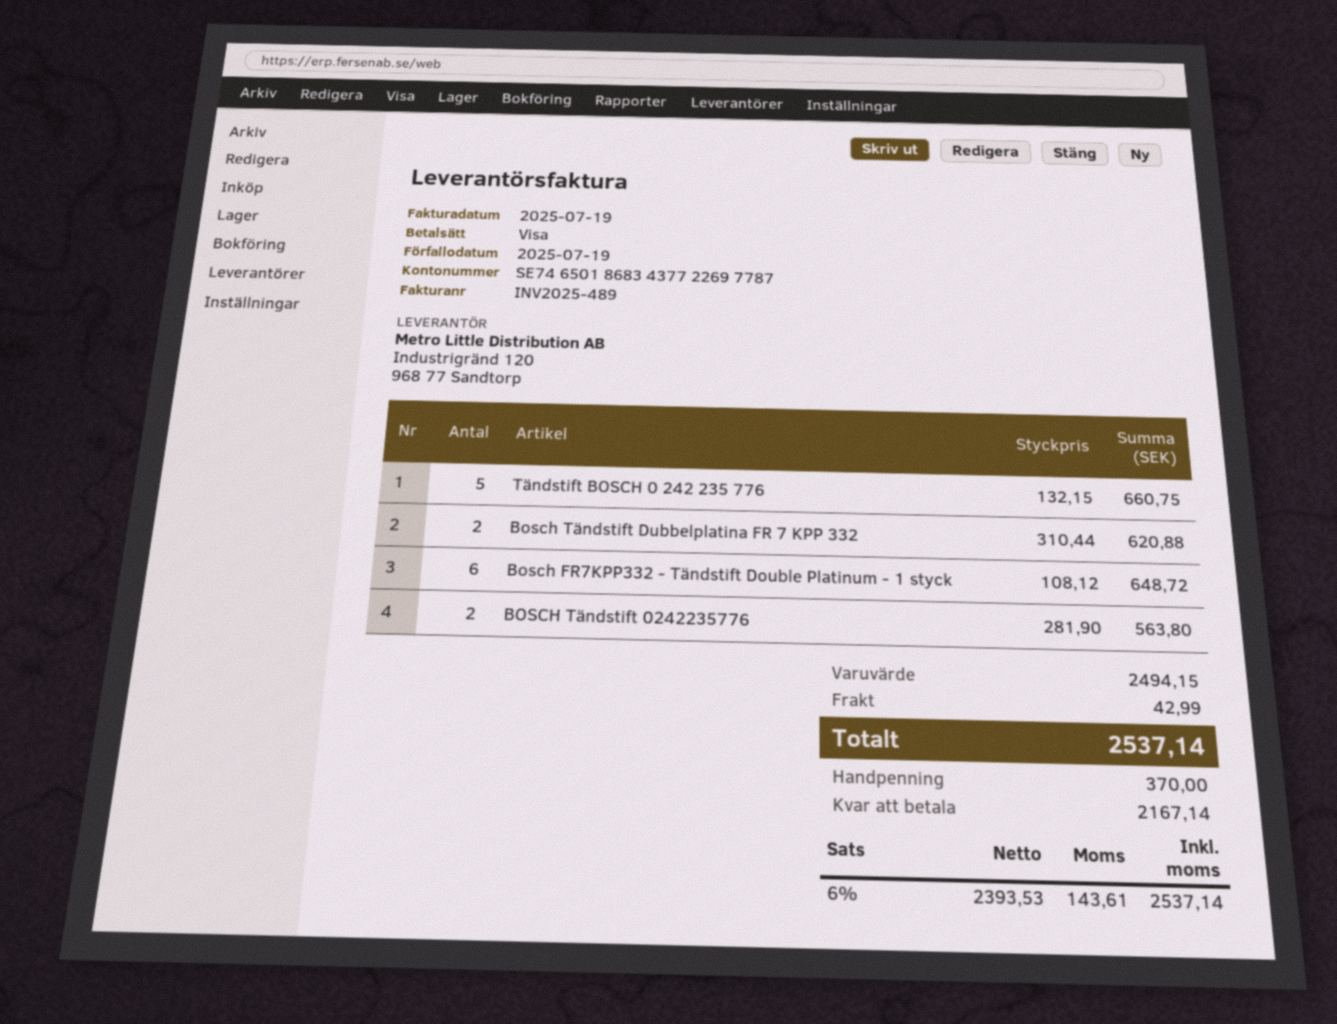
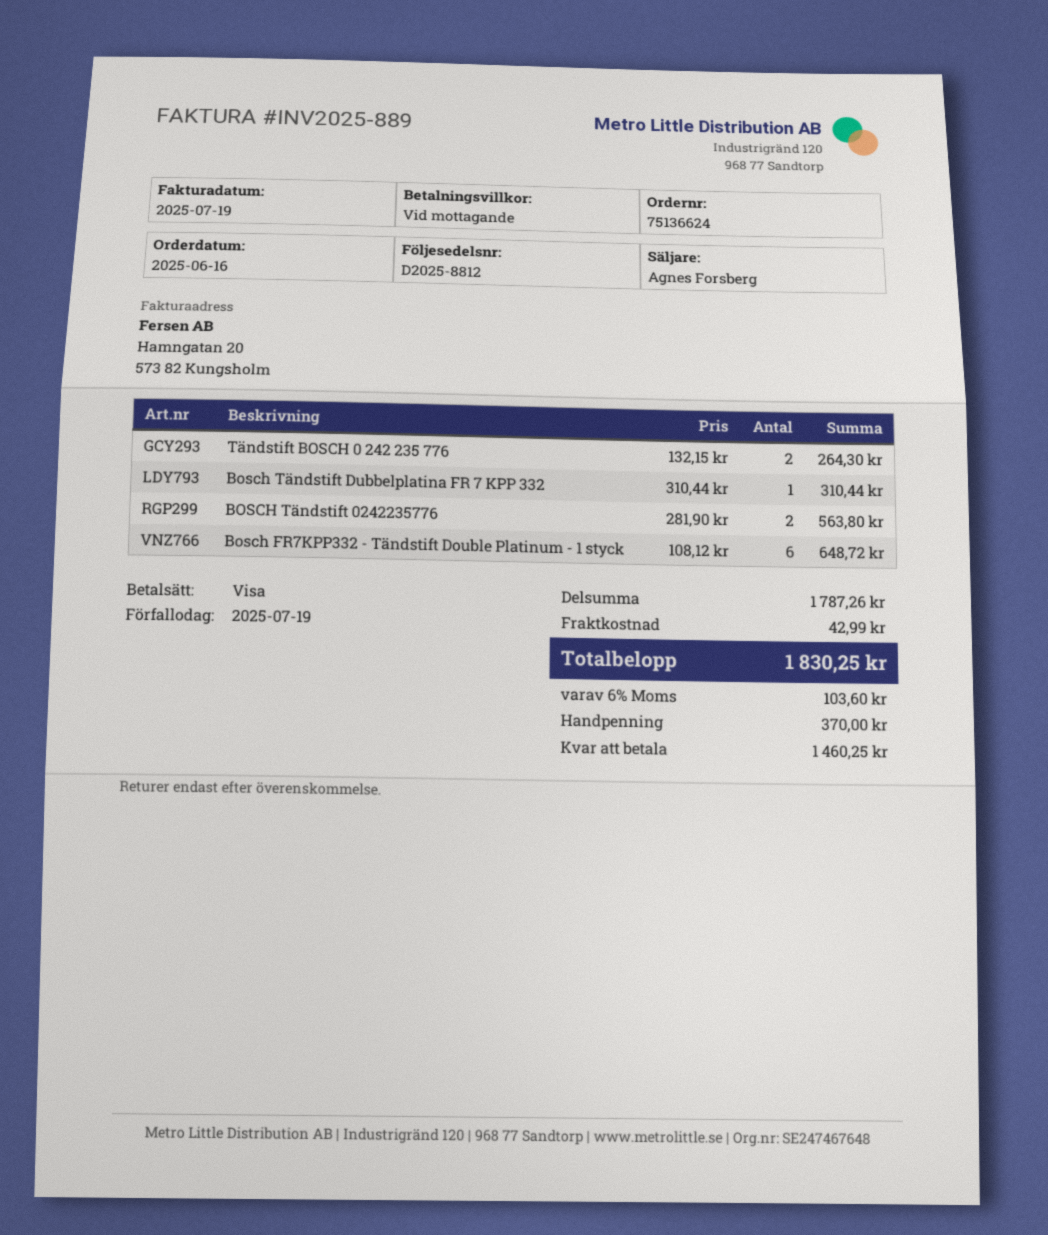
invoice number: INV2025-489 -> INV2025-889
Tändstift BOSCH 0 242 235 776: 5 x 132.15 = 660.75 -> 2 x 132.15 = 264.30
Bosch Tändstift Dubbelplatina FR 7 KPP 332: 2 x 310.44 = 620.88 -> 1 x 310.44 = 310.44
subtotal: 2494.15 -> 1787.26
tax: 6% = 143.61 -> 6% = 103.60
total: 2537.14 -> 1830.25
balance: 2167.14 -> 1460.25

